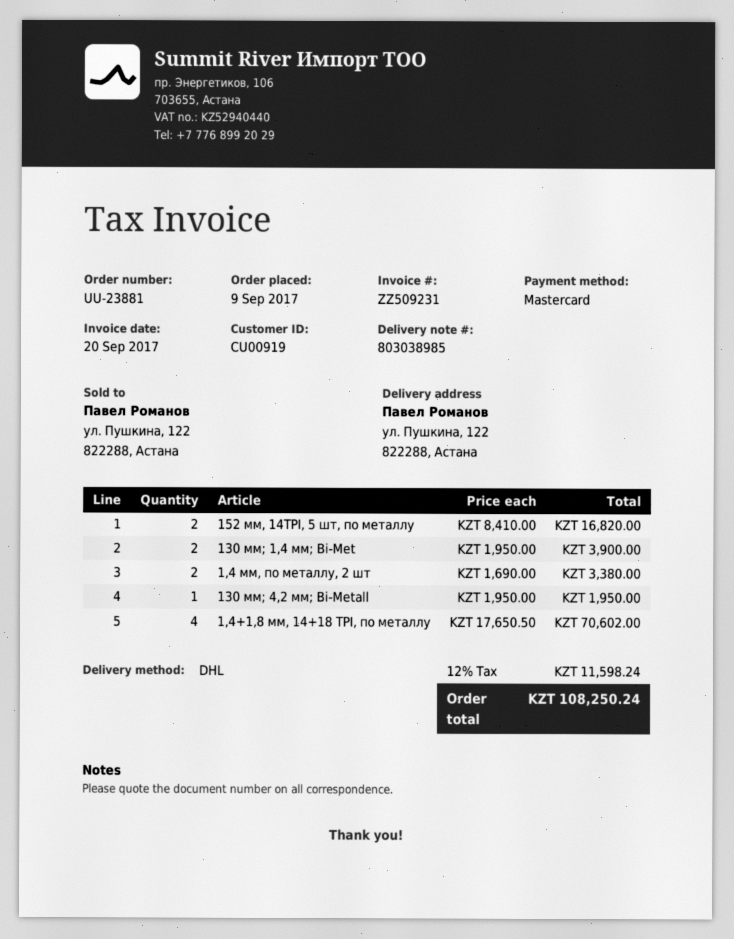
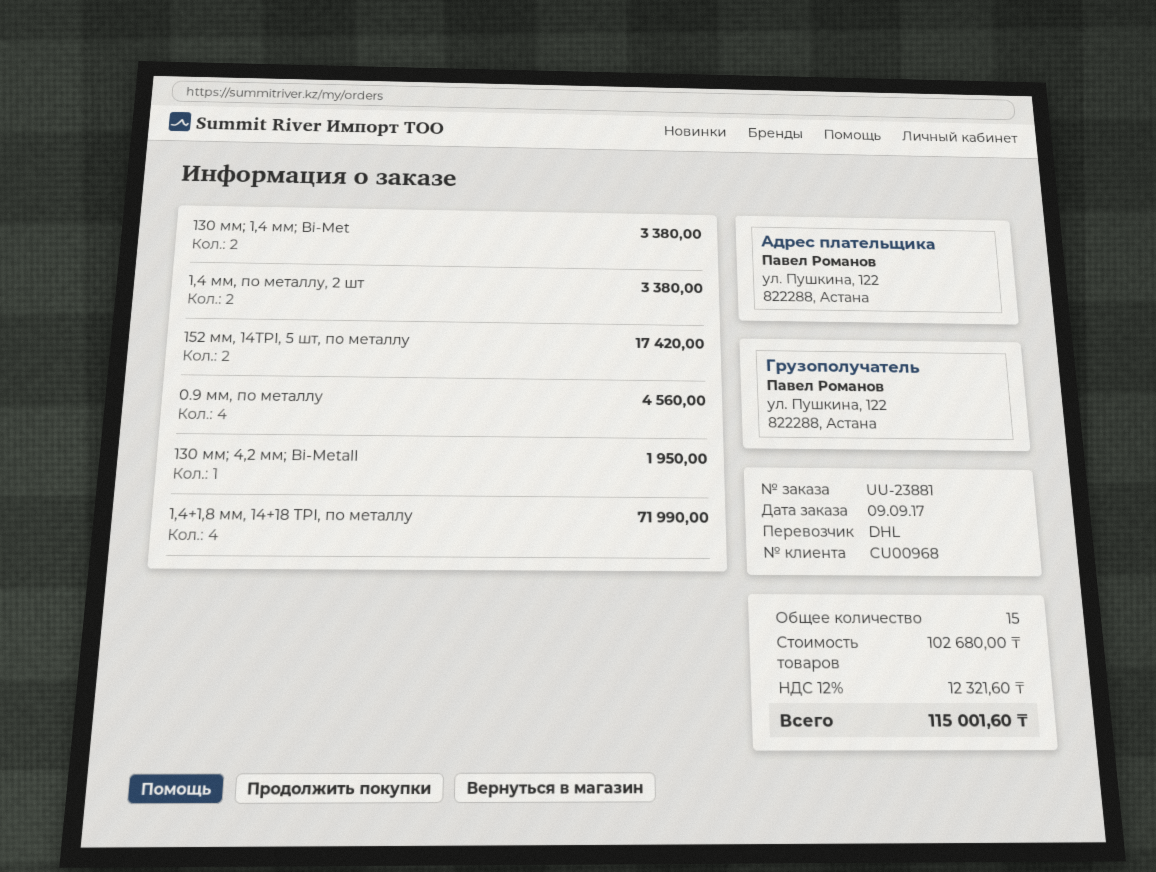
customer number: CU00919 -> CU00968
152 мм, 14TPI, 5 шт, по металлу: 2 for 16820.00 -> 2 for 17420.00
130 мм; 1,4 мм; Bi-Met: 2 for 3900.00 -> 2 for 3380.00
1,4+1,8 мм, 14+18 TPI, по металлу: 4 for 70602.00 -> 4 for 71990.00
0.9 мм, по металлу: none -> 4 for 4560.00
tax: 12% = 11598.24 -> 12% = 12321.60
total: 108250.24 -> 115001.60

